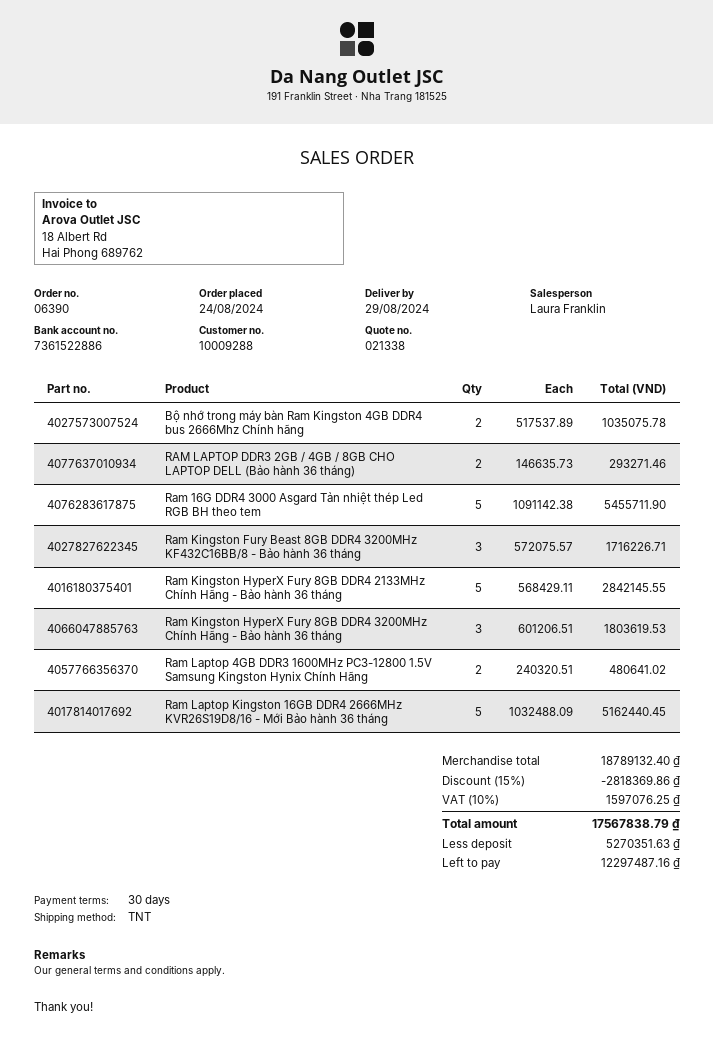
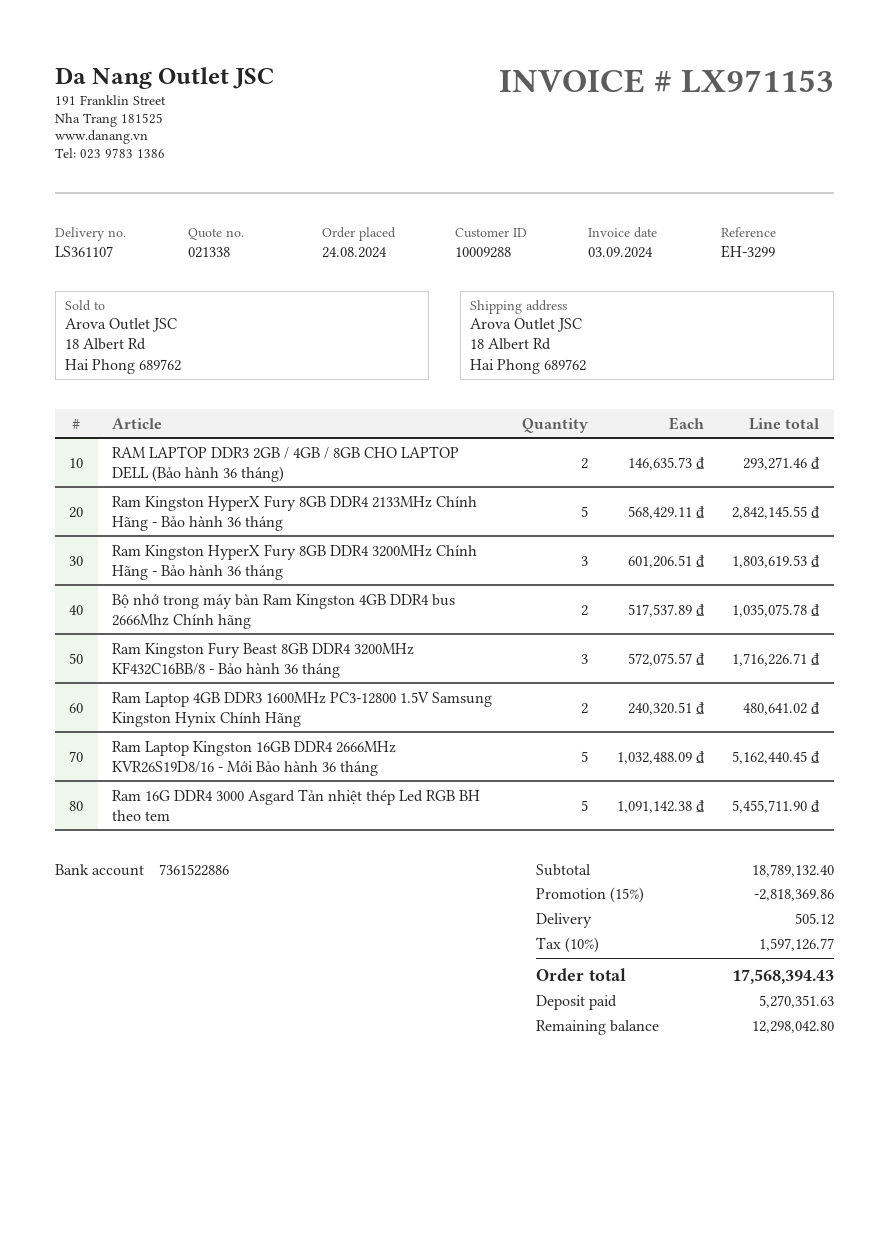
shipping: none -> 505.12
tax: 10% = 1597076.25 -> 10% = 1597126.77
total: 17567838.79 -> 17568394.43
balance: 12297487.16 -> 12298042.80

